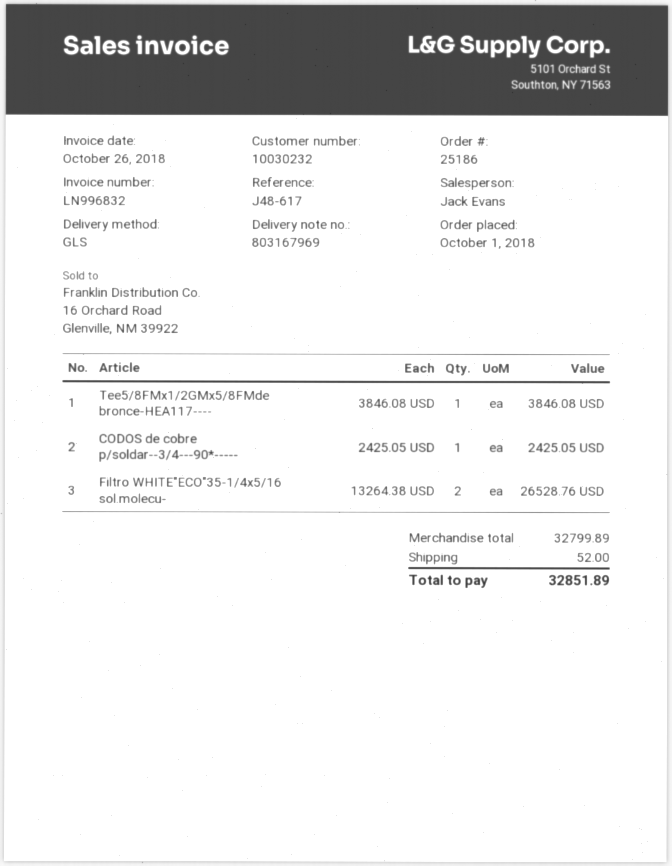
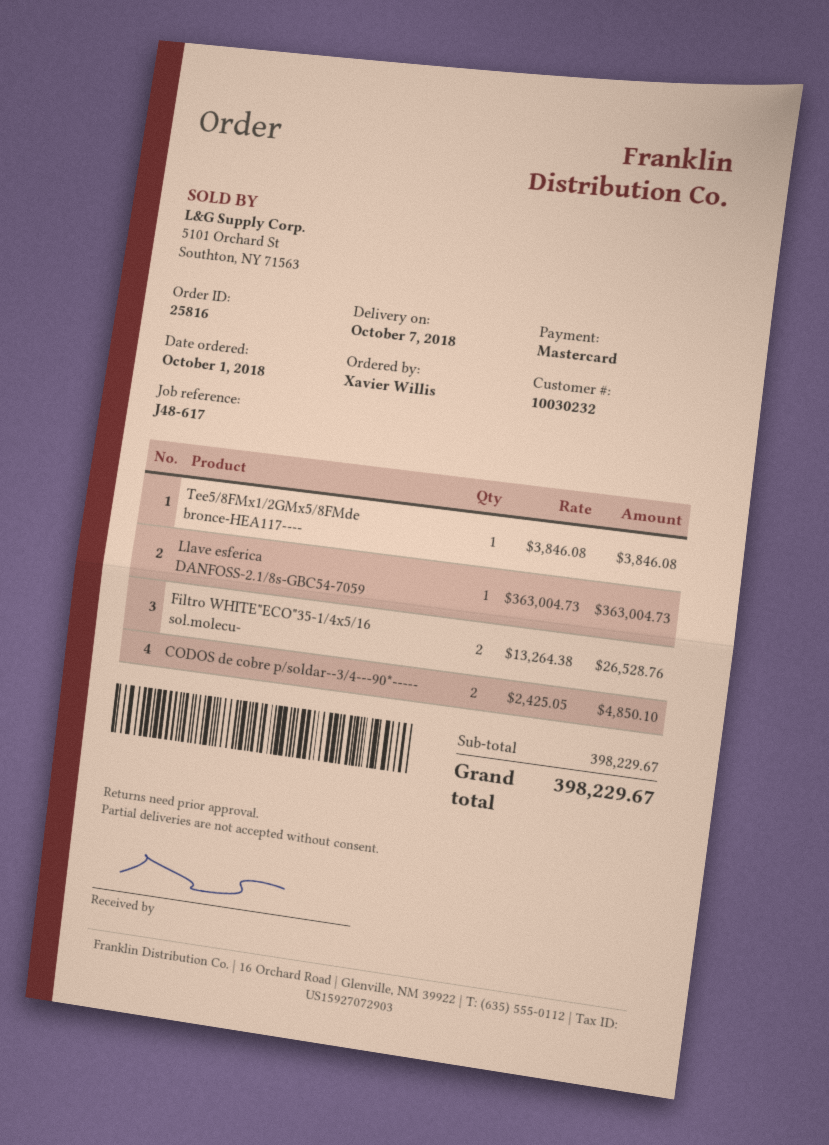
order number: 25186 -> 25816
CODOS de cobre p/soldar--3/4---90*-----: 1 x 2425.05 = 2425.05 -> 2 x 2425.05 = 4850.10
Llave esferica DANFOSS-2.1/8s-GBC54-7059: none -> 1 x 363004.73 = 363004.73
subtotal: 32799.89 -> 398229.67
shipping: 52.00 -> none
total: 32851.89 -> 398229.67

